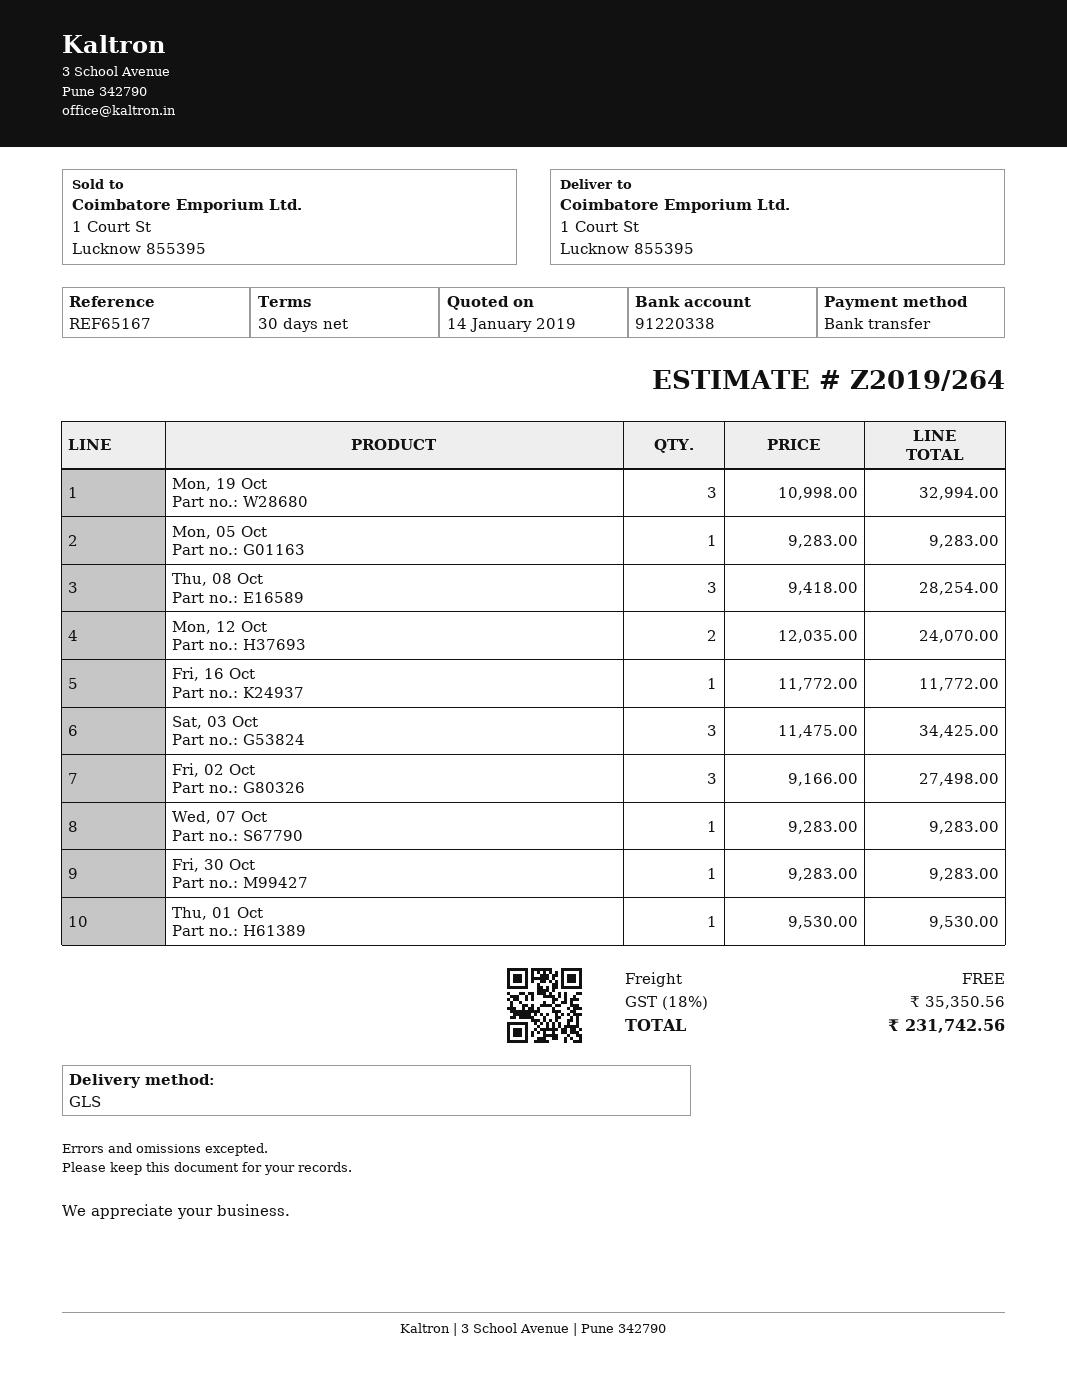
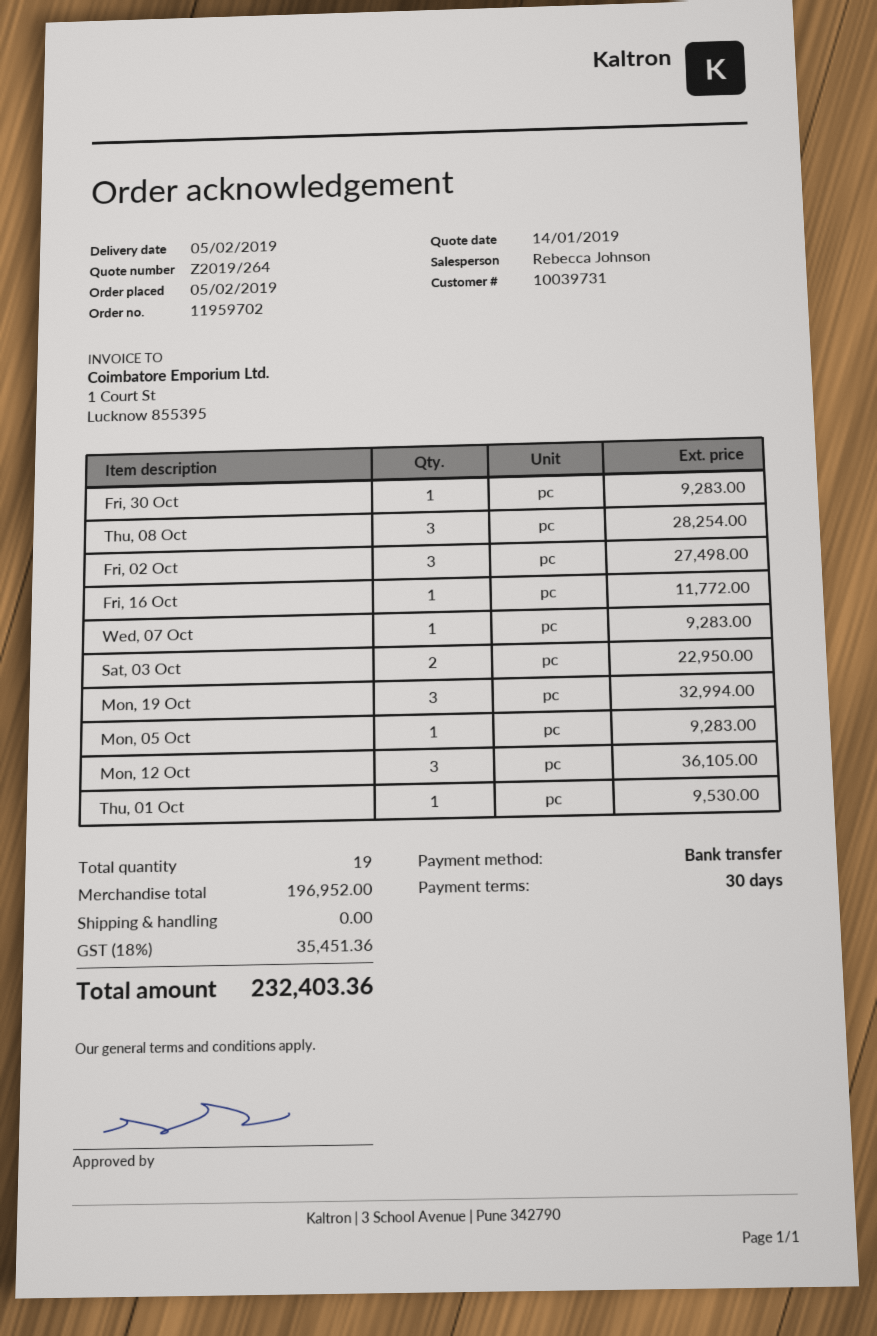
Mon, 12 Oct: 2 for 24070.00 -> 3 for 36105.00
Sat, 03 Oct: 3 for 34425.00 -> 2 for 22950.00
tax: 18% = 35350.56 -> 18% = 35451.36
total: 231742.56 -> 232403.36

